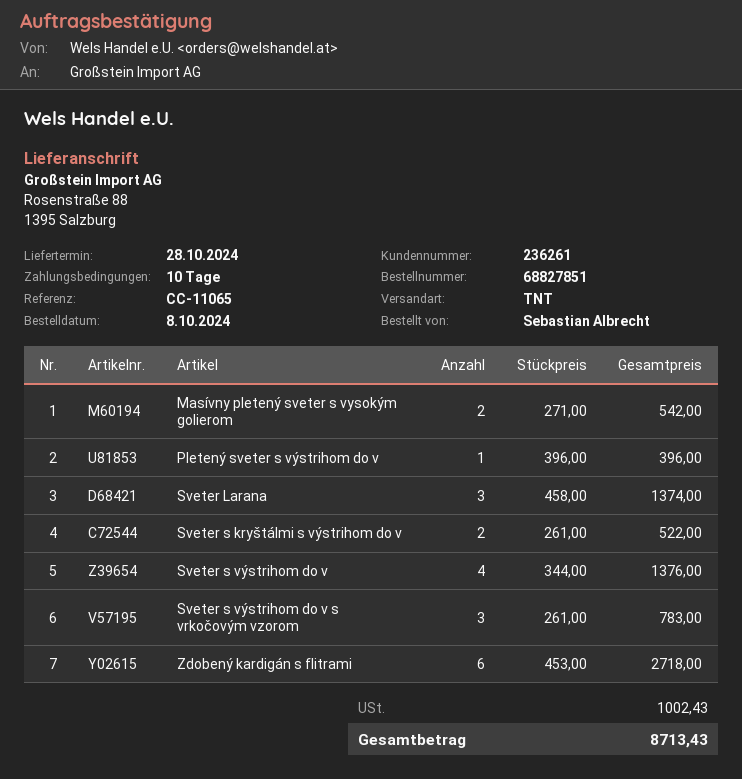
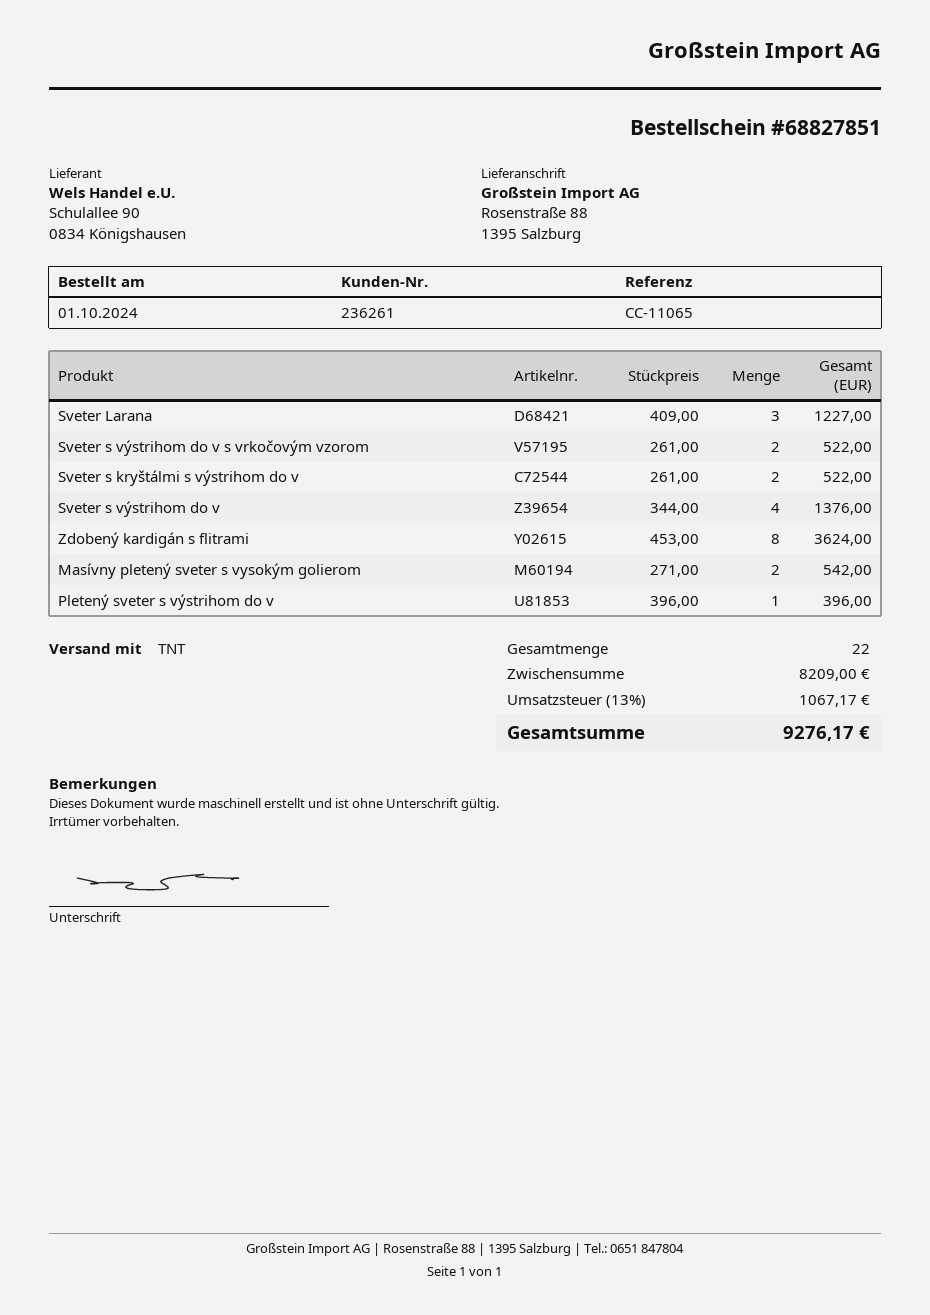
order date: 2024-10-08 -> 2024-10-01
Sveter Larana: 3 x 458.00 = 1374.00 -> 3 x 409.00 = 1227.00
Sveter s výstrihom do v s vrkočovým vzorom: 3 x 261.00 = 783.00 -> 2 x 261.00 = 522.00
Zdobený kardigán s flitrami: 6 x 453.00 = 2718.00 -> 8 x 453.00 = 3624.00
tax: 1002.43 -> 1067.17
total: 8713.43 -> 9276.17

